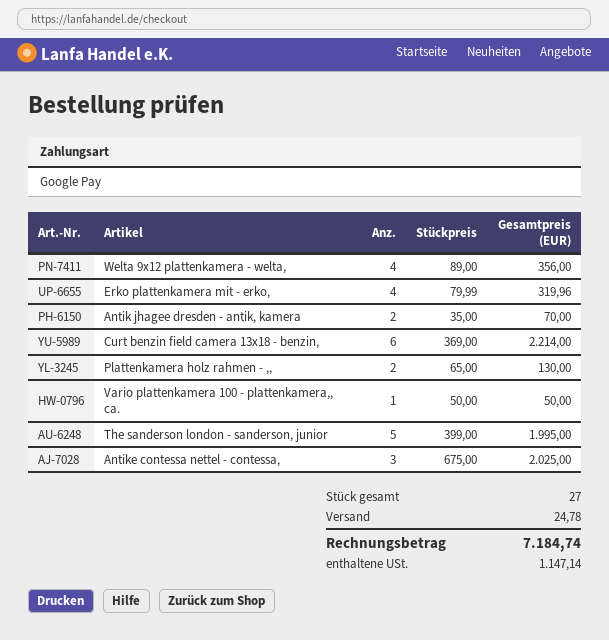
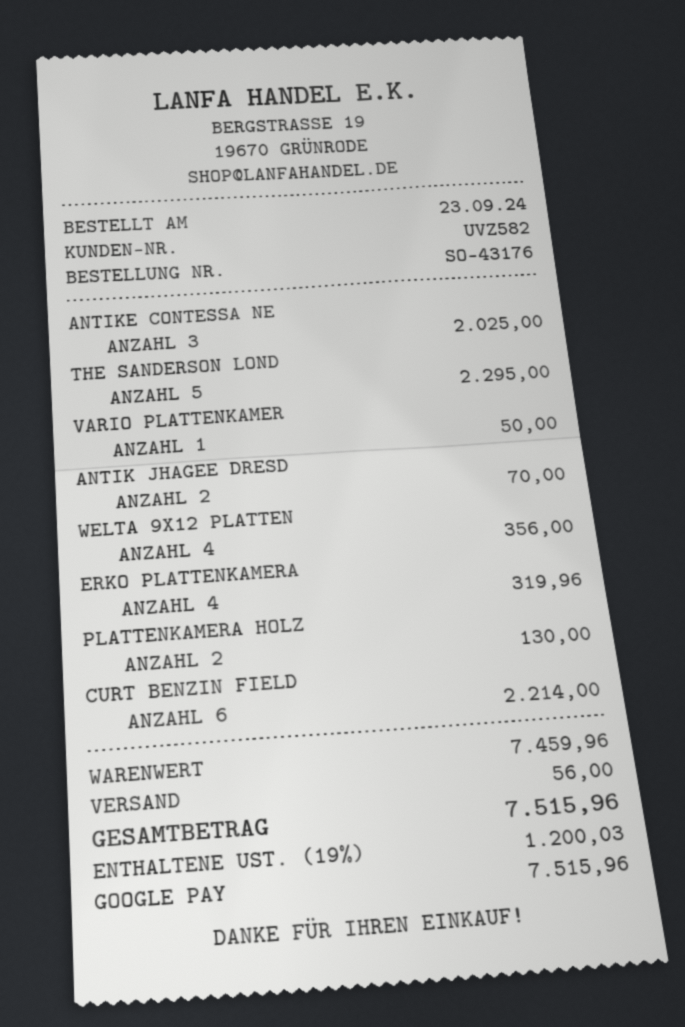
The sanderson london - sanderson, junior: 5 for 1995.00 -> 5 for 2295.00
shipping: 24.78 -> 56.00
tax: 1147.14 -> 1200.03
total: 7184.74 -> 7515.96

